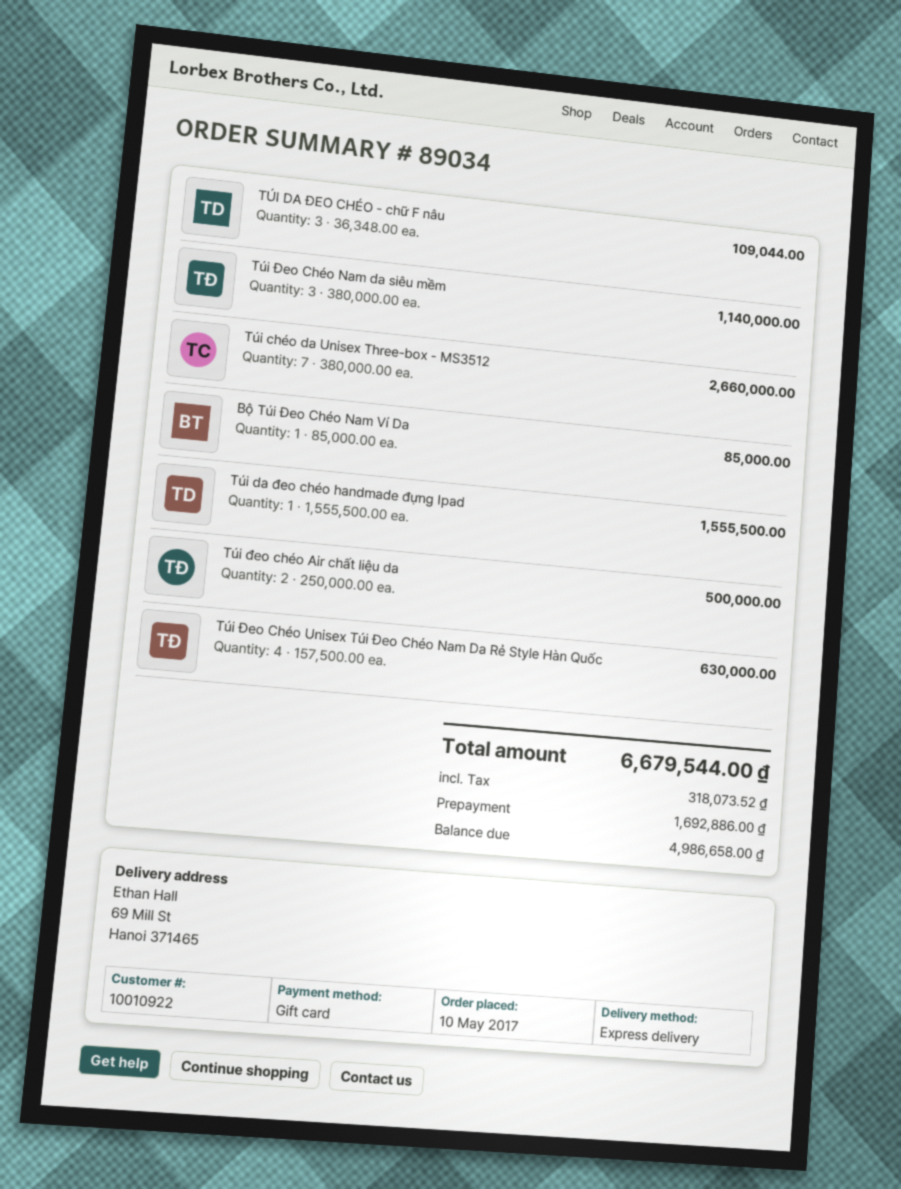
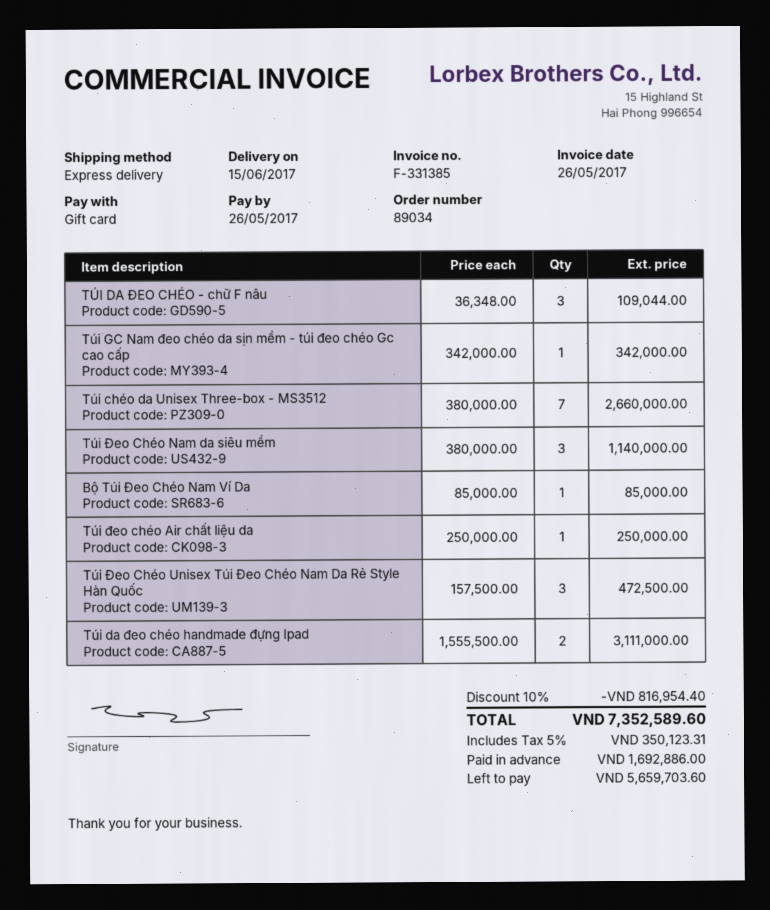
Túi da đeo chéo handmade đựng Ipad: 1 x 1555500.00 = 1555500.00 -> 2 x 1555500.00 = 3111000.00
Túi đeo chéo Air chất liệu da: 2 x 250000.00 = 500000.00 -> 1 x 250000.00 = 250000.00
Túi Đeo Chéo Unisex Túi Đeo Chéo Nam Da Rẻ Style Hàn Quốc: 4 x 157500.00 = 630000.00 -> 3 x 157500.00 = 472500.00
Túi GC Nam đeo chéo da sịn mềm - túi đeo chéo Gc cao cấp: none -> 1 x 342000.00 = 342000.00
discount: none -> 10% = 816954.40
tax: 318073.52 -> 350123.31
total: 6679544.00 -> 7352589.60
balance: 4986658.00 -> 5659703.60

